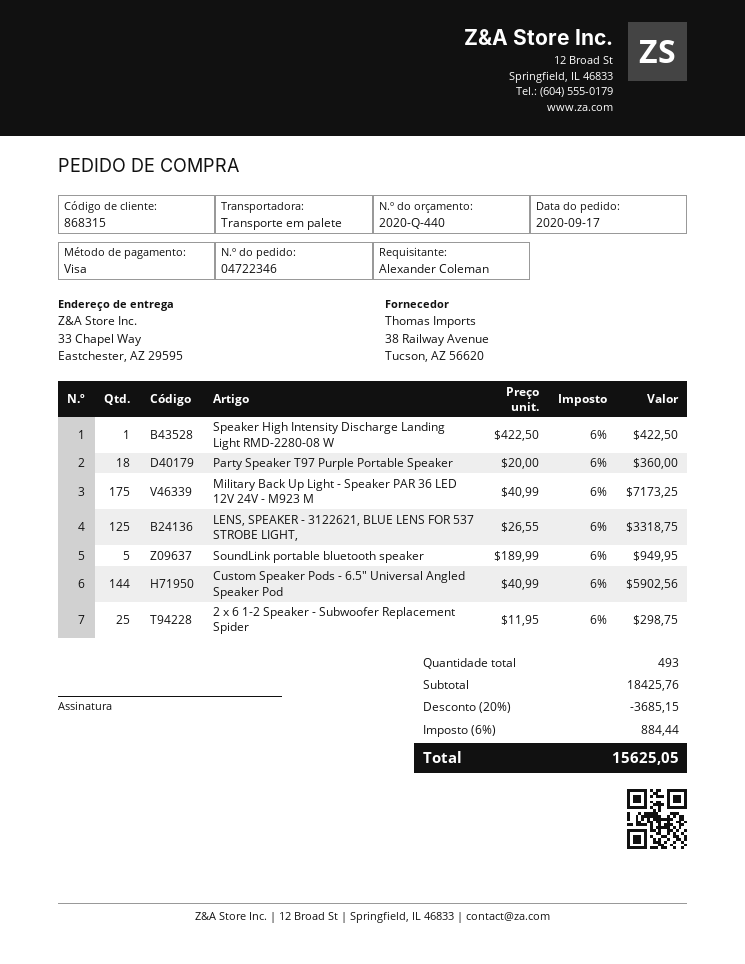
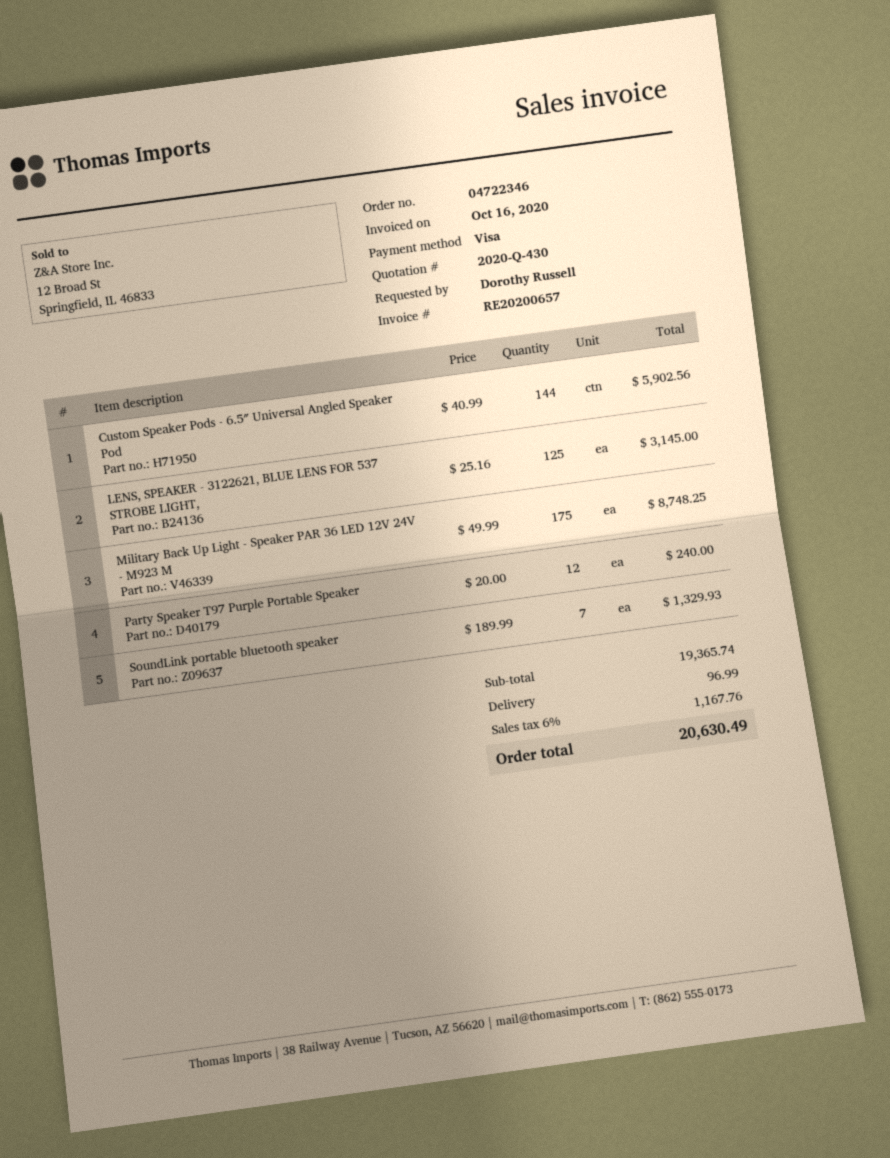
quote number: 2020-Q-440 -> 2020-Q-430
ordered by: Alexander Coleman -> Dorothy Russell
Speaker High Intensity Discharge Landing Light RMD-2280-08 W: 1 x 422.50 = 422.50 -> none
Party Speaker T97 Purple Portable Speaker: 18 x 20.00 = 360.00 -> 12 x 20.00 = 240.00
Military Back Up Light - Speaker PAR 36 LED 12V 24V - M923 M: 175 x 40.99 = 7173.25 -> 175 x 49.99 = 8748.25
LENS, SPEAKER - 3122621, BLUE LENS FOR 537 STROBE LIGHT,: 125 x 26.55 = 3318.75 -> 125 x 25.16 = 3145.00
SoundLink portable bluetooth speaker: 5 x 189.99 = 949.95 -> 7 x 189.99 = 1329.93
2 x 6 1-2 Speaker - Subwoofer Replacement Spider: 25 x 11.95 = 298.75 -> none
subtotal: 18425.76 -> 19365.74
discount: 20% = 3685.15 -> none
shipping: none -> 96.99
tax: 6% = 884.44 -> 6% = 1167.76
total: 15625.05 -> 20630.49

